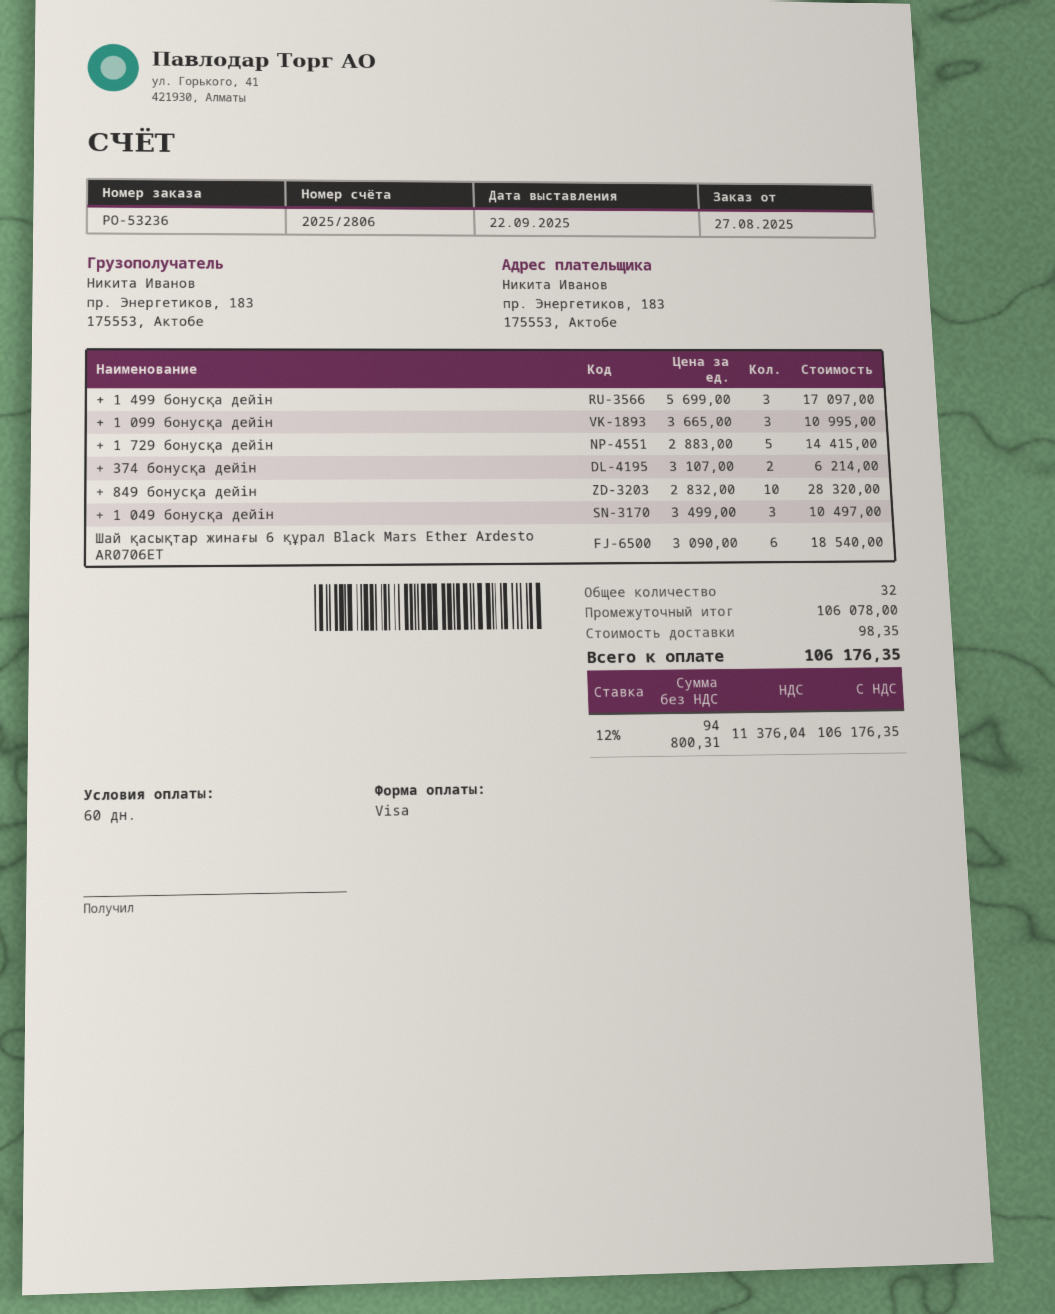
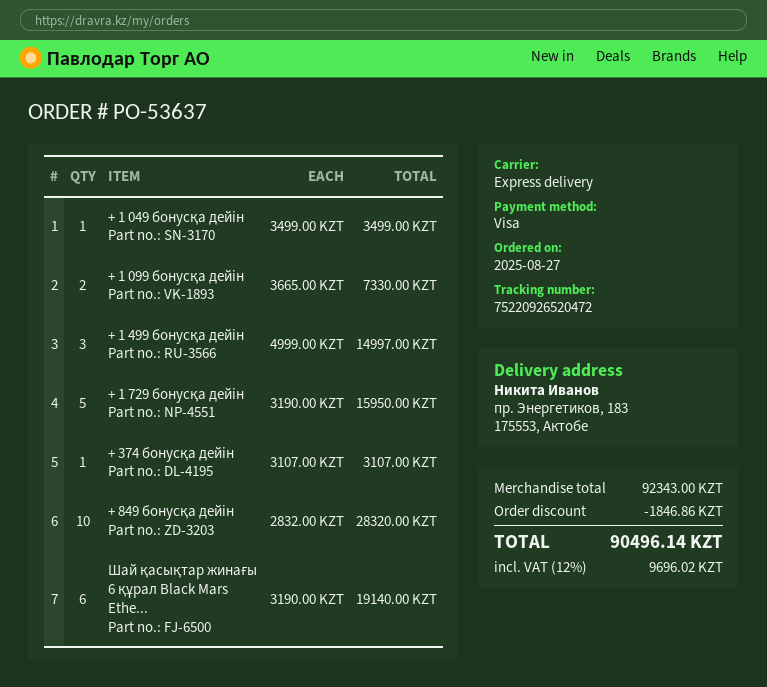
order number: PO-53236 -> PO-53637
+ 1 499 бонусқа дейін: 3 x 5699.00 = 17097.00 -> 3 x 4999.00 = 14997.00
+ 1 099 бонусқа дейін: 3 x 3665.00 = 10995.00 -> 2 x 3665.00 = 7330.00
+ 1 729 бонусқа дейін: 5 x 2883.00 = 14415.00 -> 5 x 3190.00 = 15950.00
+ 374 бонусқа дейін: 2 x 3107.00 = 6214.00 -> 1 x 3107.00 = 3107.00
+ 1 049 бонусқа дейін: 3 x 3499.00 = 10497.00 -> 1 x 3499.00 = 3499.00
Шай қасықтар жинағы 6 құрал Black Mars Ether Ardesto AR0706ET: 6 x 3090.00 = 18540.00 -> 6 x 3190.00 = 19140.00
subtotal: 106078.00 -> 92343.00
discount: none -> 1846.86
shipping: 98.35 -> none
tax: 12% = 11376.04 -> 12% = 9696.02
total: 106176.35 -> 90496.14

